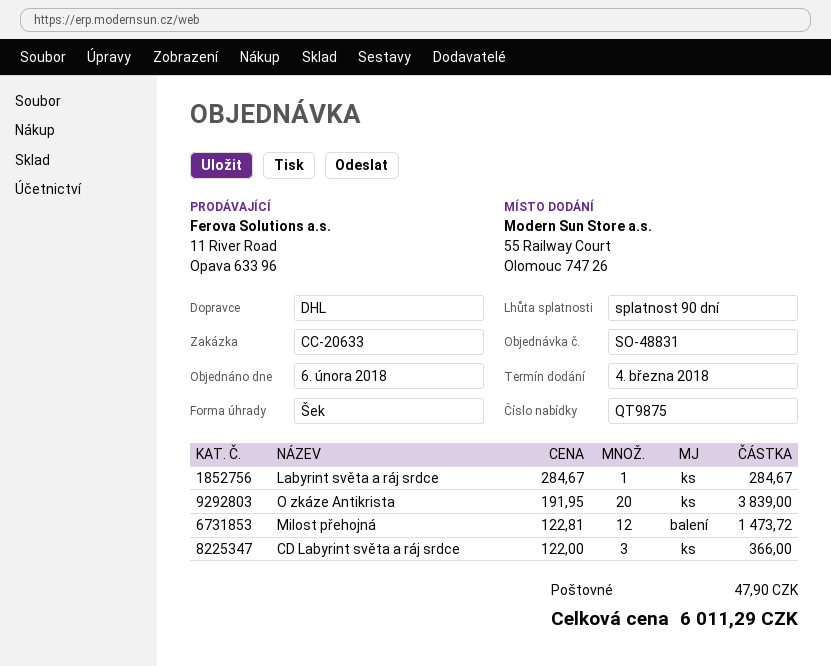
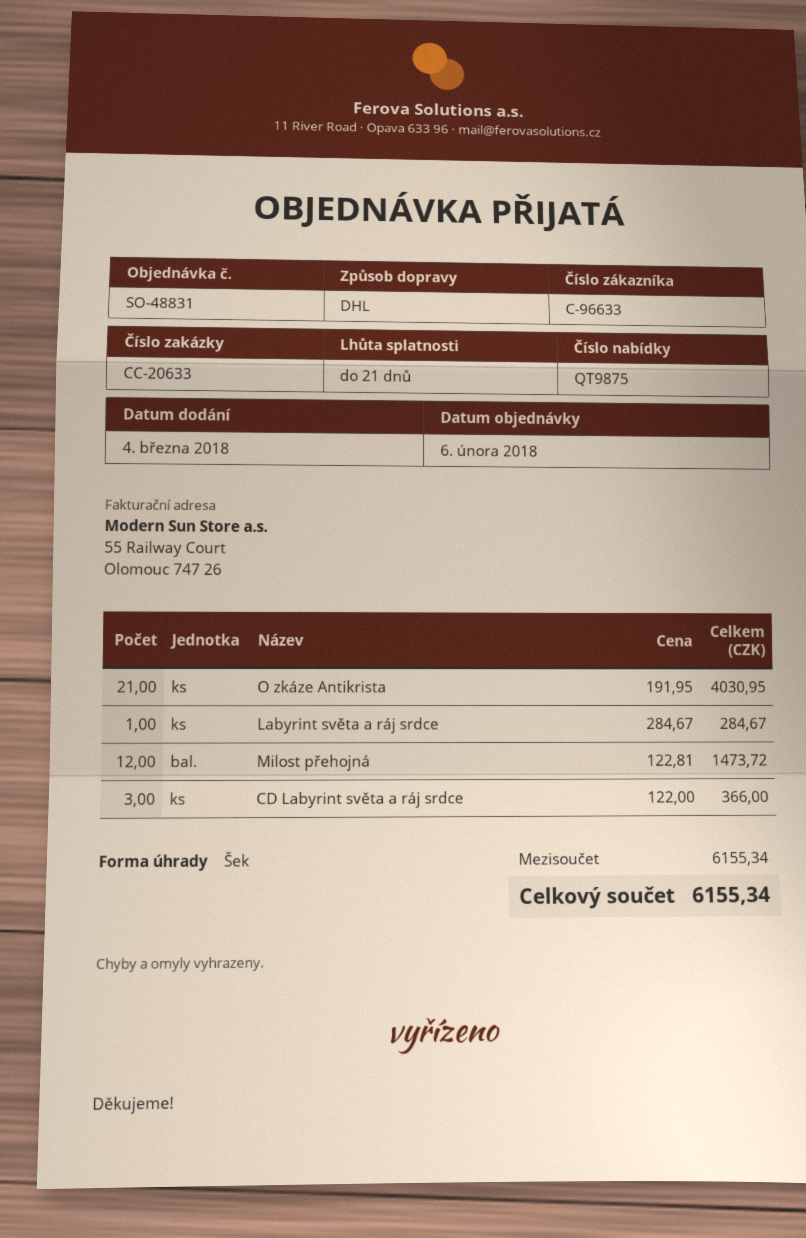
payment terms: 90 days -> 21 days
O zkáze Antikrista: 20 x 191.95 = 3839.00 -> 21 x 191.95 = 4030.95
shipping: 47.90 -> none
total: 6011.29 -> 6155.34

